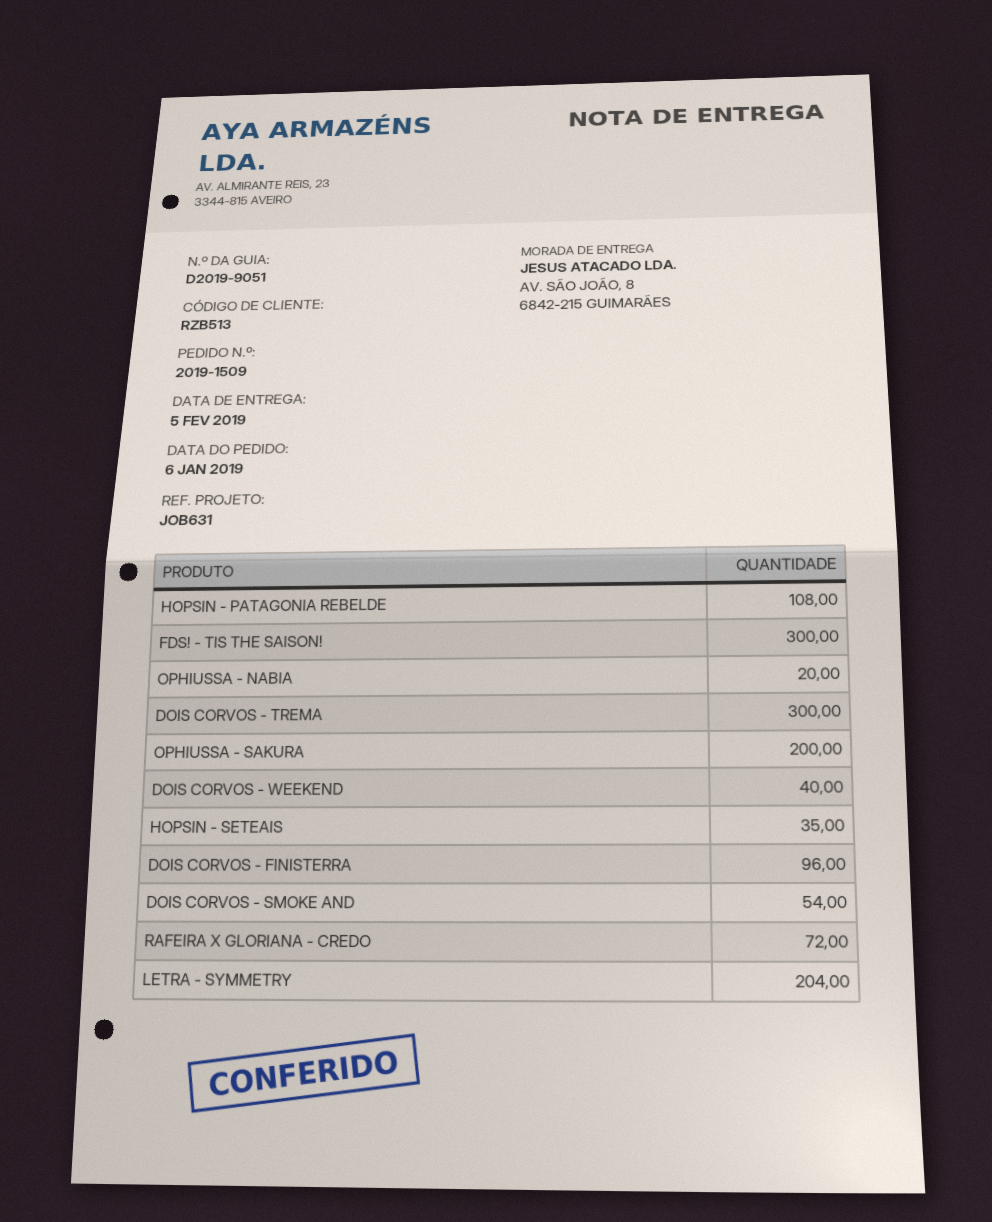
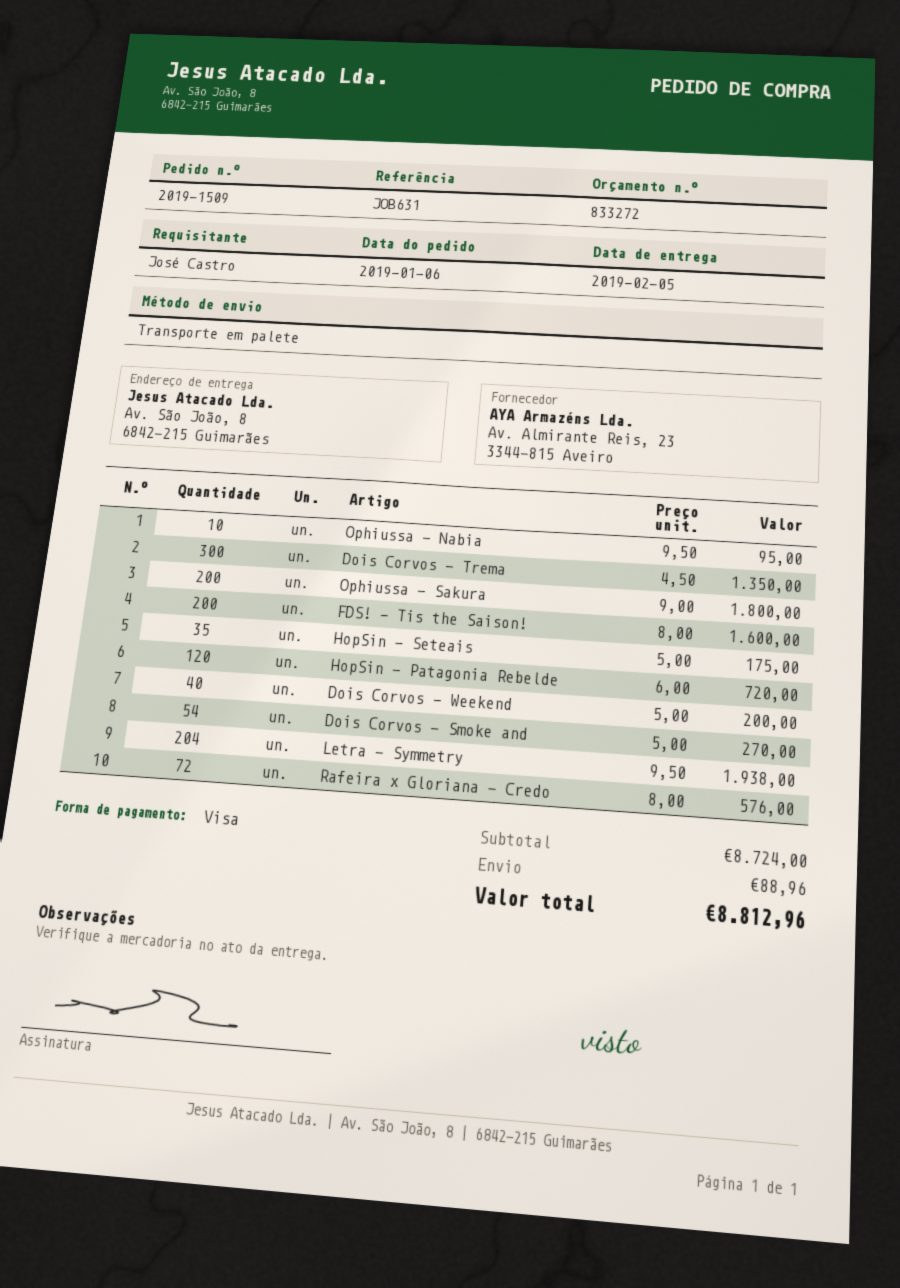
HOPSIN - PATAGONIA REBELDE: 108 -> 120
FDS! - TIS THE SAISON!: 300 -> 200
OPHIUSSA - NABIA: 20 -> 10
DOIS CORVOS - FINISTERRA: 96 -> none

